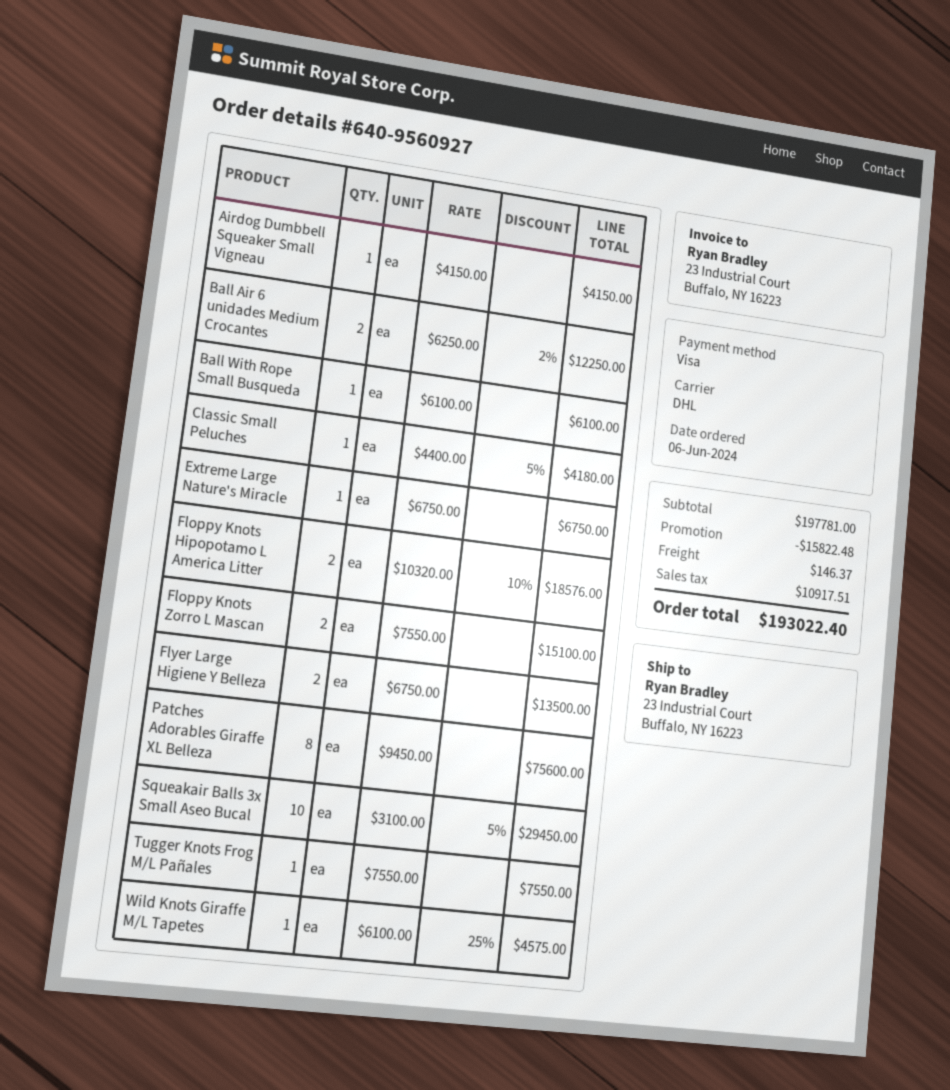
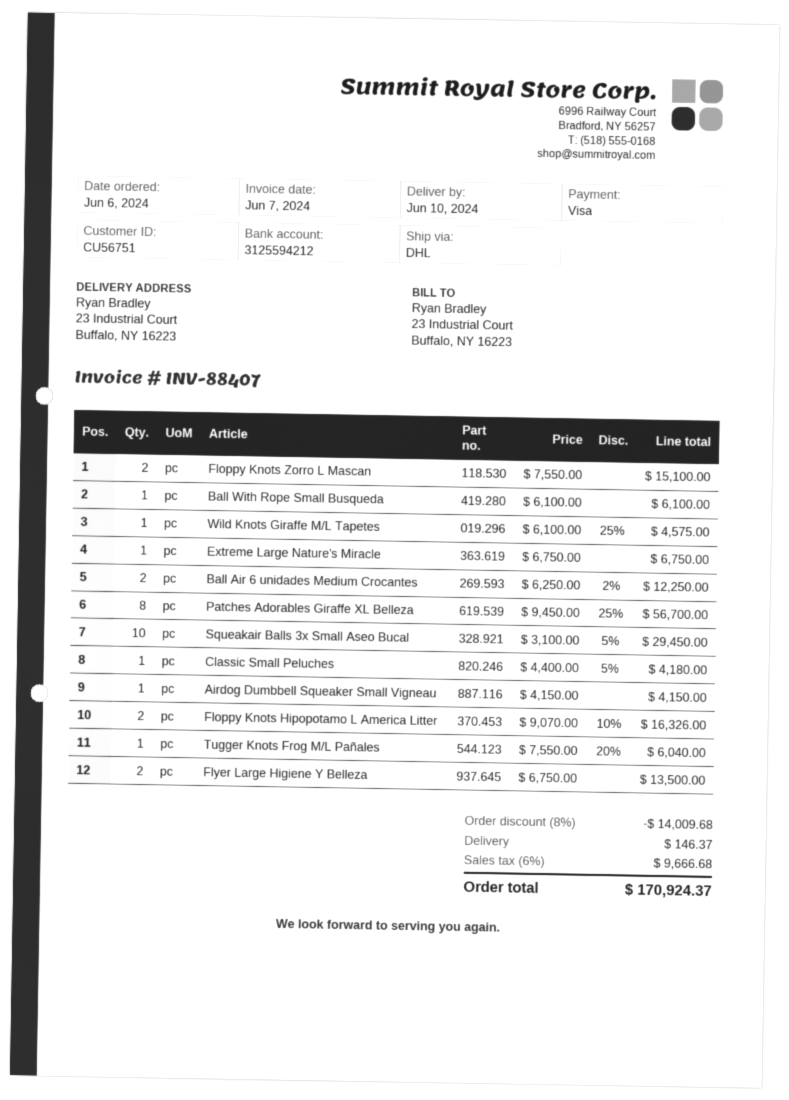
Floppy Knots Hipopotamo L America Litter: 2 x 10320.00 - 10% = 18576.00 -> 2 x 9070.00 - 10% = 16326.00
Patches Adorables Giraffe XL Belleza: 8 x 9450.00 = 75600.00 -> 8 x 9450.00 - 25% = 56700.00
Tugger Knots Frog M/L Pañales: 1 x 7550.00 = 7550.00 -> 1 x 7550.00 - 20% = 6040.00
discount: 15822.48 -> 14009.68
tax: 10917.51 -> 9666.68
total: 193022.40 -> 170924.37

